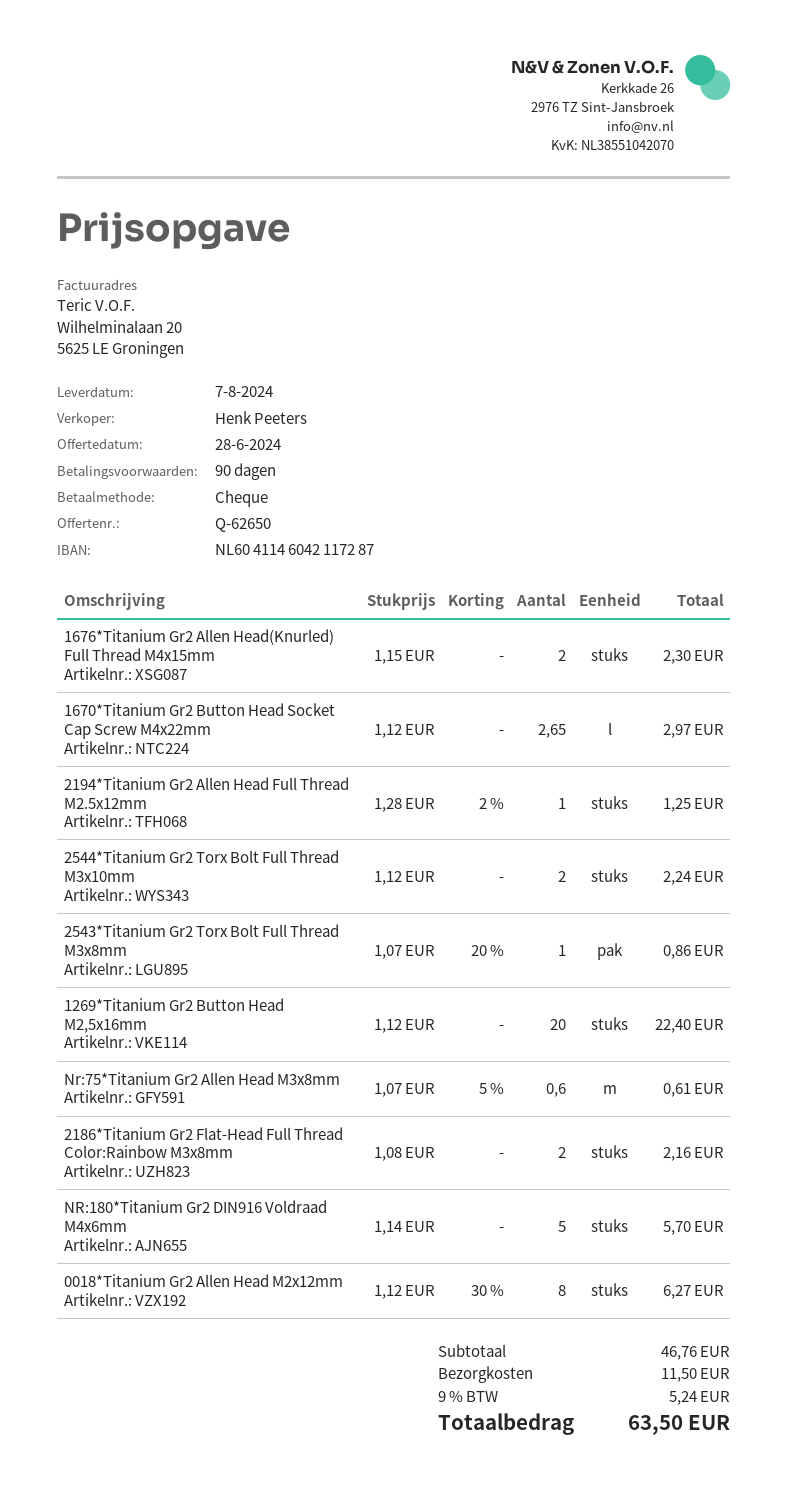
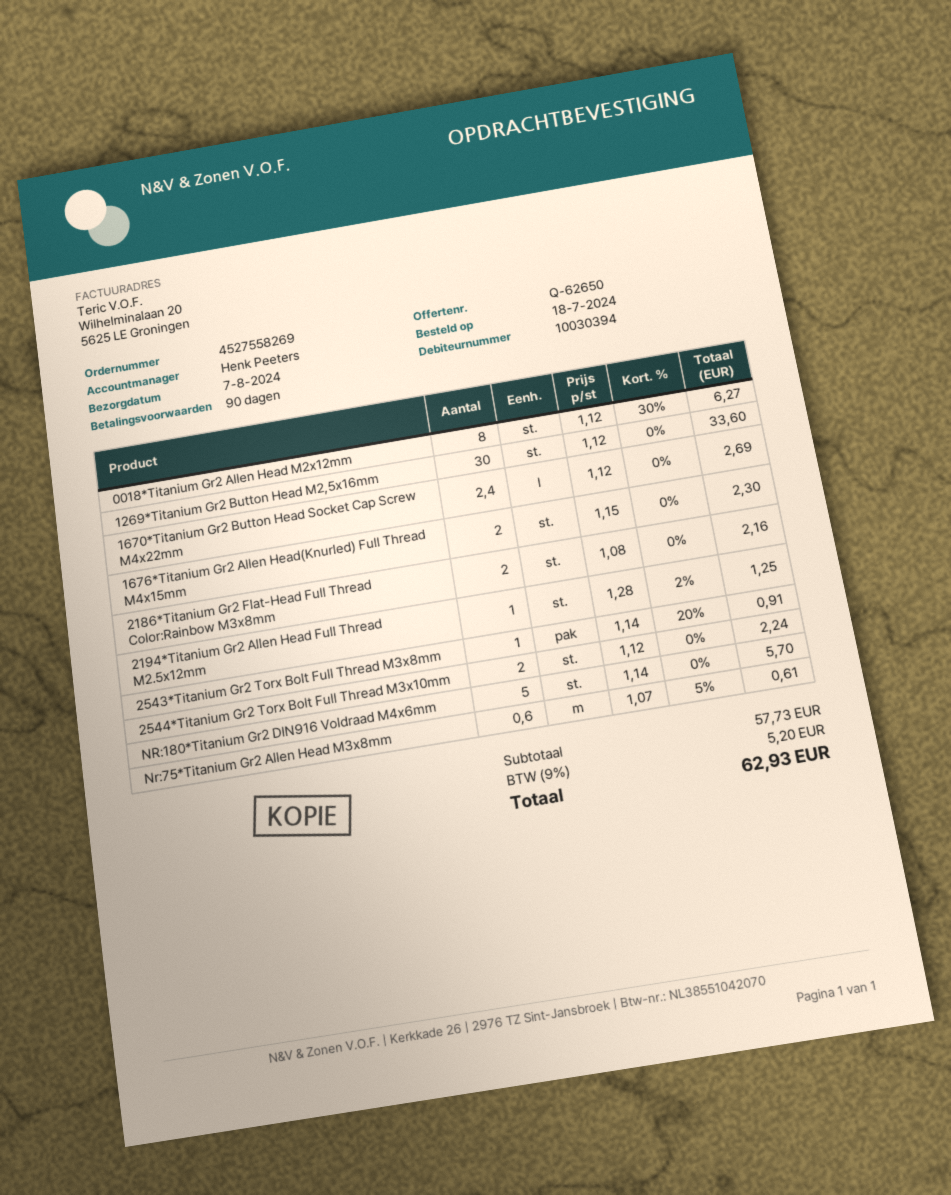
1670*Titanium Gr2 Button Head Socket Cap Screw M4x22mm: 2.65 x 1.12 = 2.97 -> 2.4 x 1.12 = 2.69
2543*Titanium Gr2 Torx Bolt Full Thread M3x8mm: 1 x 1.07 - 20% = 0.86 -> 1 x 1.14 - 20% = 0.91
1269*Titanium Gr2 Button Head M2,5x16mm: 20 x 1.12 = 22.40 -> 30 x 1.12 = 33.60
subtotal: 46.76 -> 57.73
shipping: 11.50 -> none
tax: 9% = 5.24 -> 9% = 5.20
total: 63.50 -> 62.93

